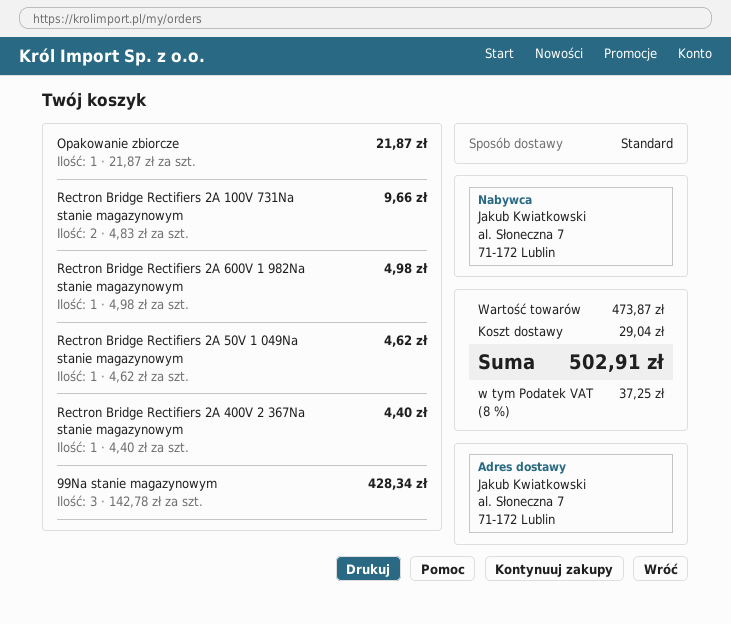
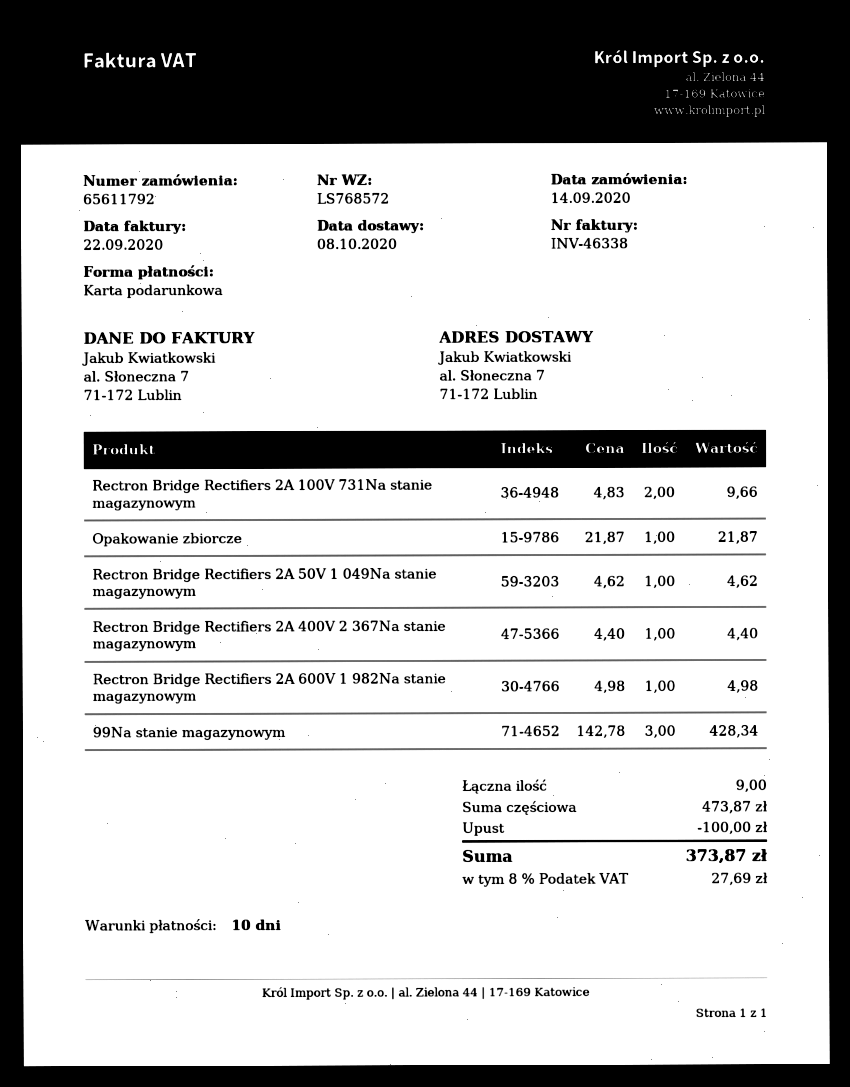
discount: none -> 100.00
shipping: 29.04 -> none
tax: 8% = 37.25 -> 8% = 27.69
total: 502.91 -> 373.87

